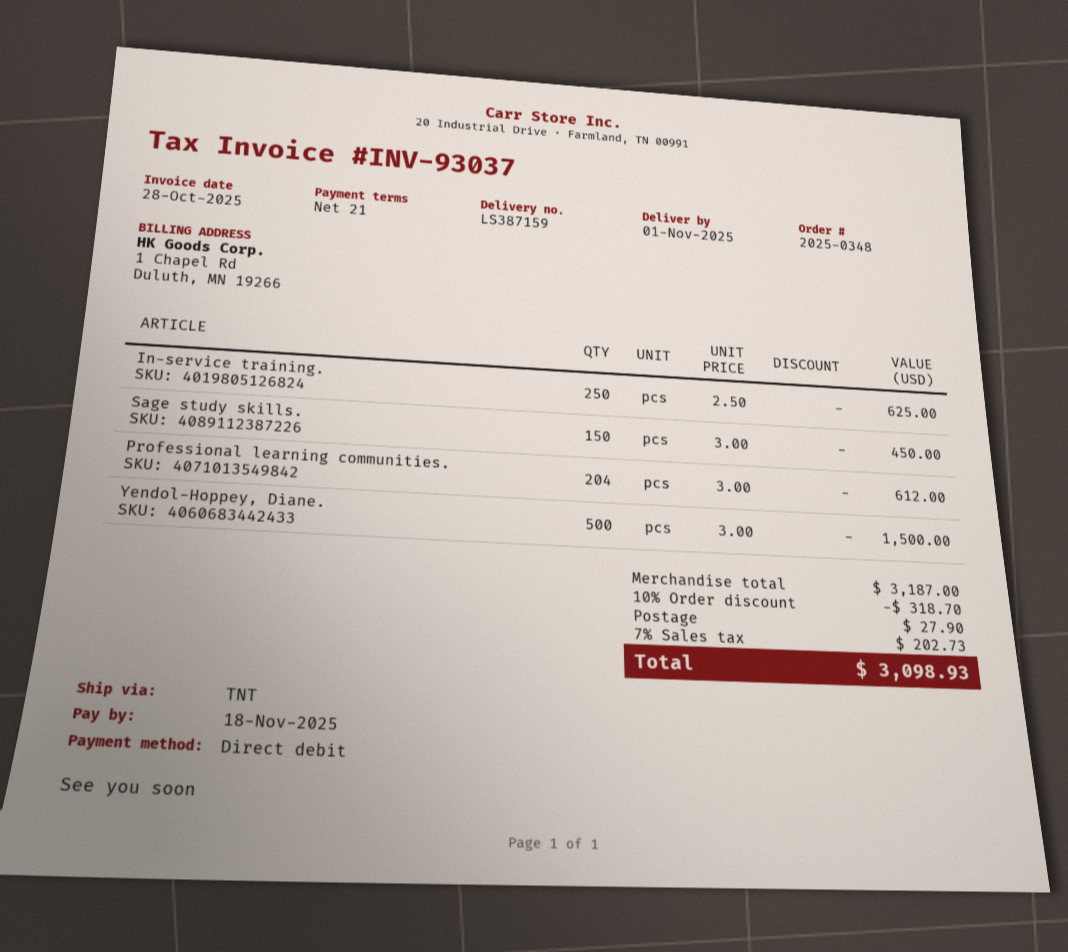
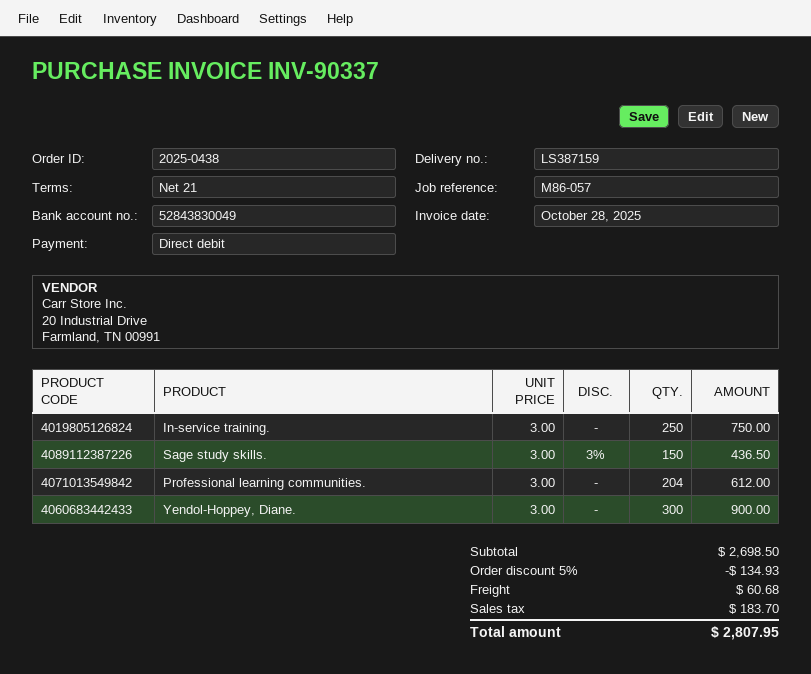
order number: 2025-0348 -> 2025-0438
invoice number: INV-93037 -> INV-90337
In-service training.: 250 x 2.50 = 625.00 -> 250 x 3.00 = 750.00
Sage study skills.: 150 x 3.00 = 450.00 -> 150 x 3.00 - 3% = 436.50
Yendol-Hoppey, Diane.: 500 x 3.00 = 1500.00 -> 300 x 3.00 = 900.00
subtotal: 3187.00 -> 2698.50
discount: 10% = 318.70 -> 5% = 134.93
shipping: 27.90 -> 60.68
tax: 202.73 -> 183.70
total: 3098.93 -> 2807.95

